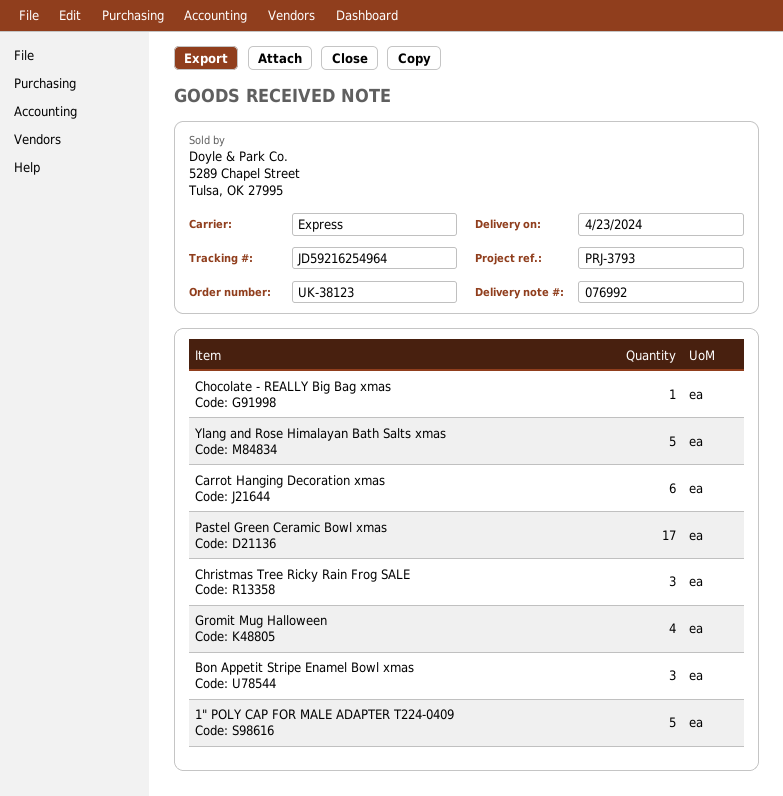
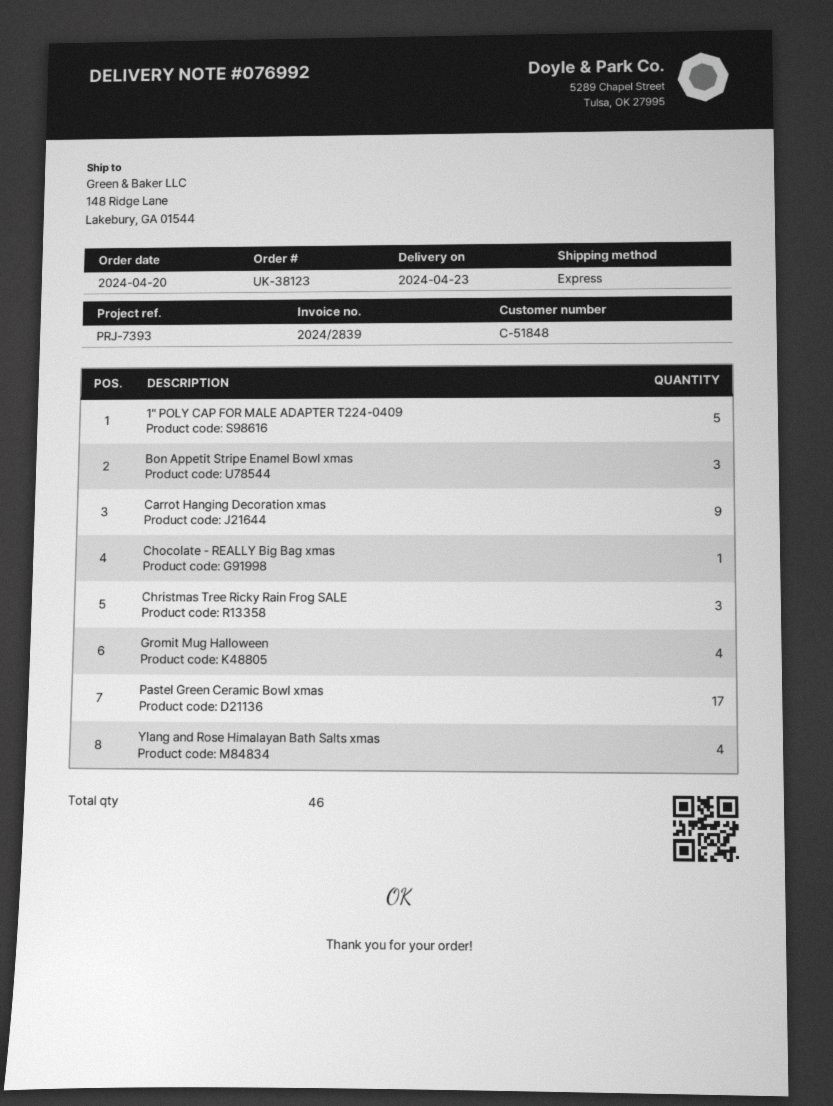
reference: PRJ-3793 -> PRJ-7393
Ylang and Rose Himalayan Bath Salts xmas: 5 -> 4
Carrot Hanging Decoration xmas: 6 -> 9

